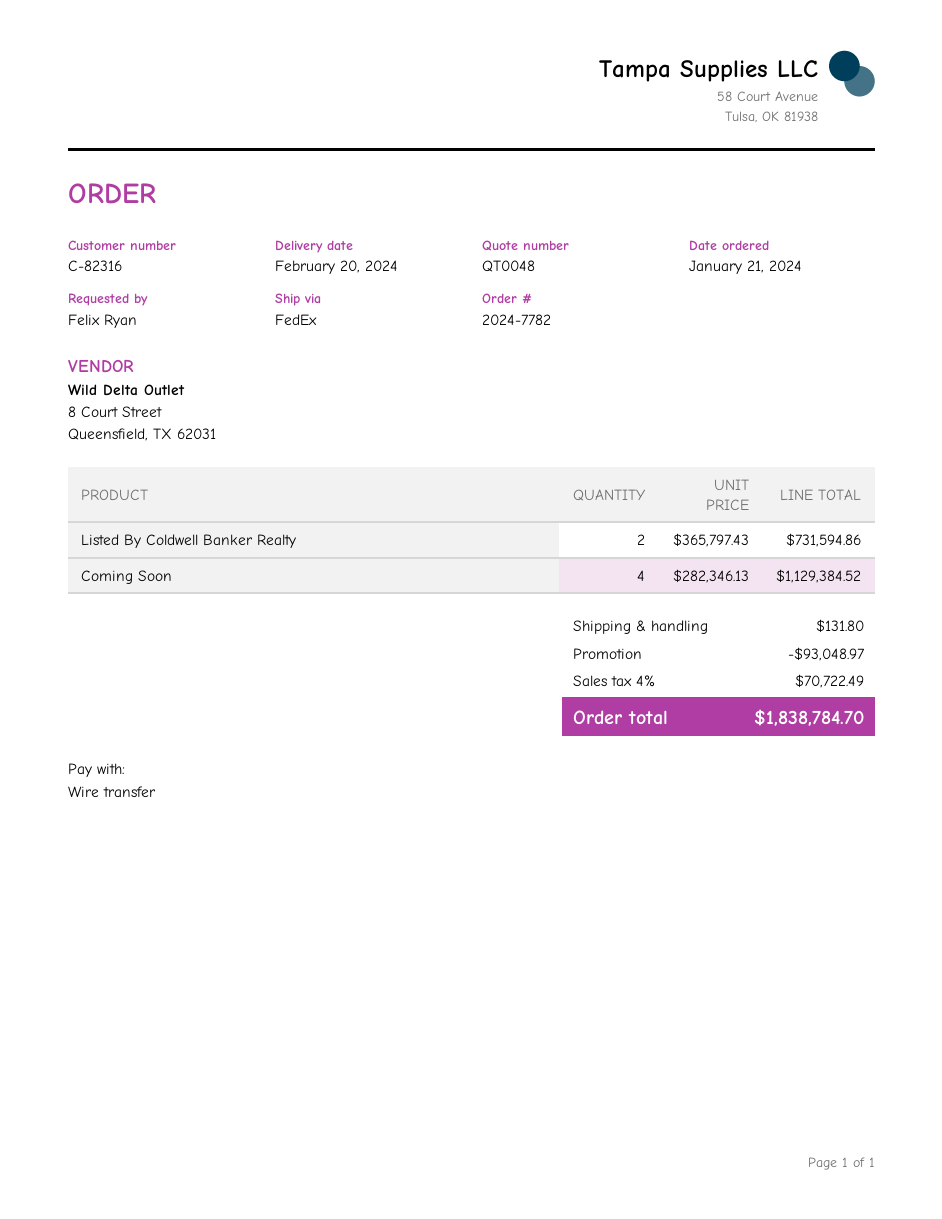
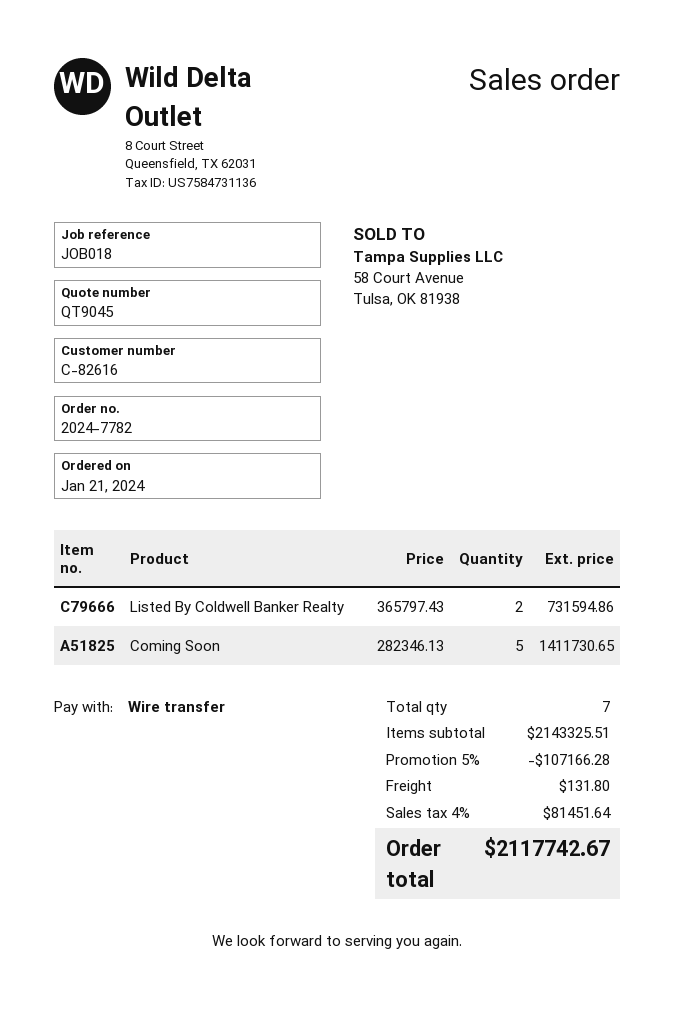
quote number: QT0048 -> QT9045
customer number: C-82316 -> C-82616
Coming Soon: 4 x 282346.13 = 1129384.52 -> 5 x 282346.13 = 1411730.65
discount: 93048.97 -> 107166.28
tax: 4% = 70722.49 -> 4% = 81451.64
total: 1838784.70 -> 2117742.67

